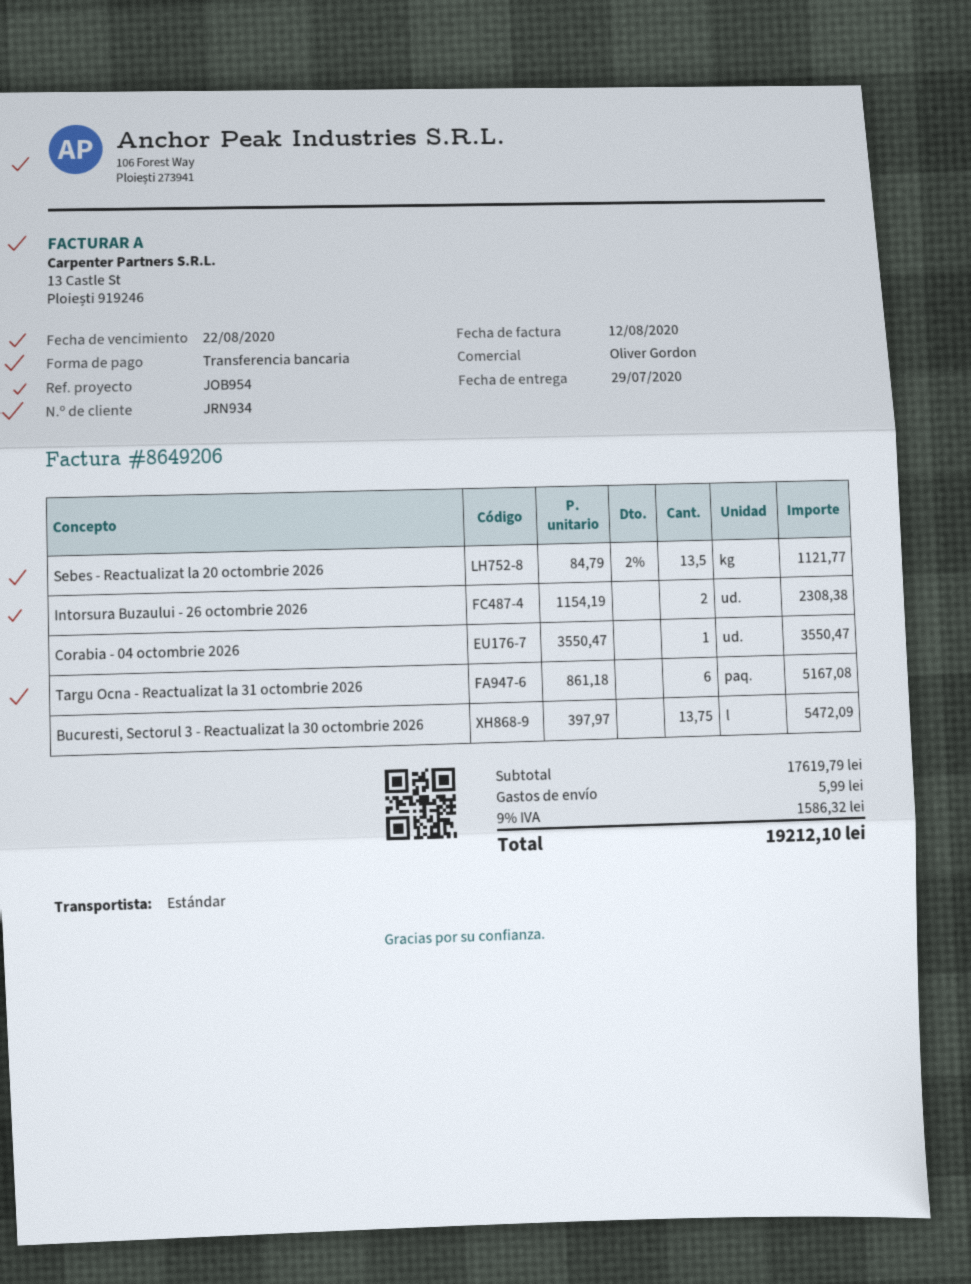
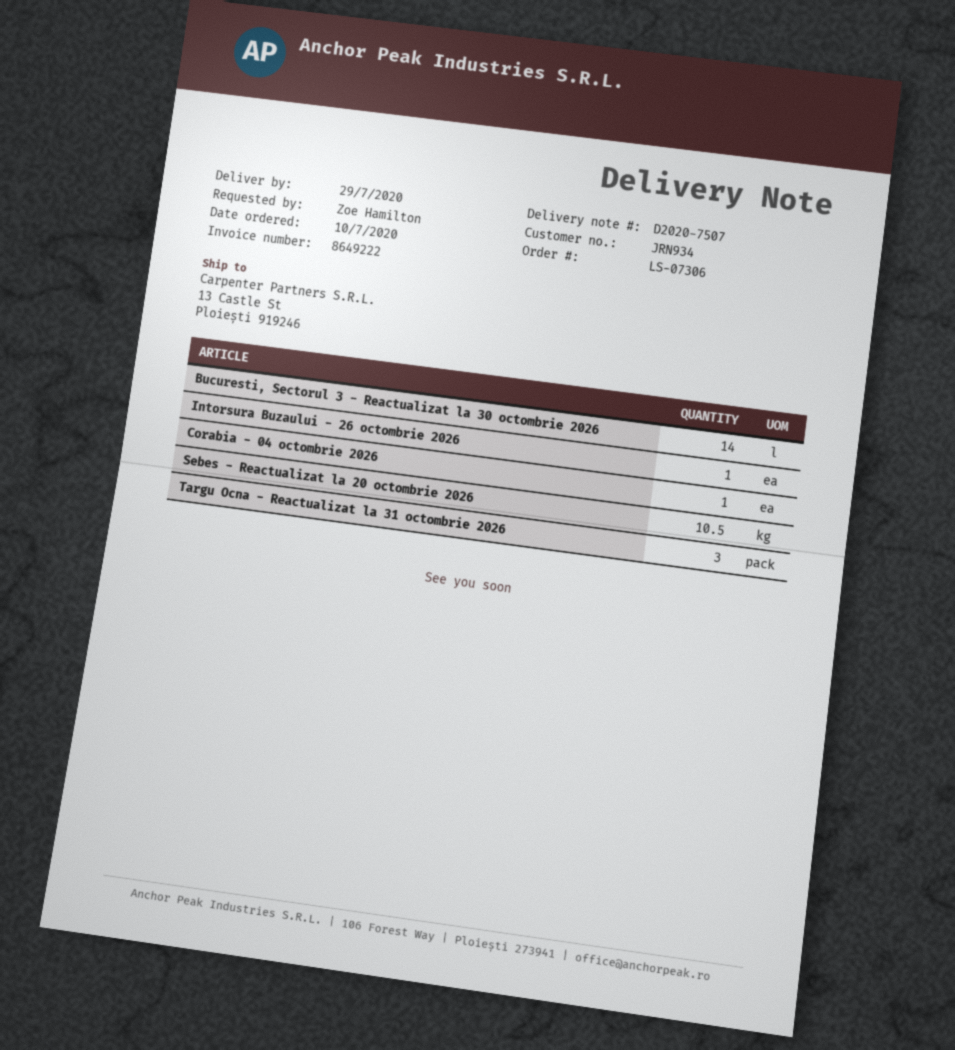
invoice number: 8649206 -> 8649222
Sebes - Reactualizat la 20 octombrie 2026: 13.5 -> 10.5
Intorsura Buzaului - 26 octombrie 2026: 2 -> 1
Targu Ocna - Reactualizat la 31 octombrie 2026: 6 -> 3
Bucuresti, Sectorul 3 - Reactualizat la 30 octombrie 2026: 13.75 -> 14

